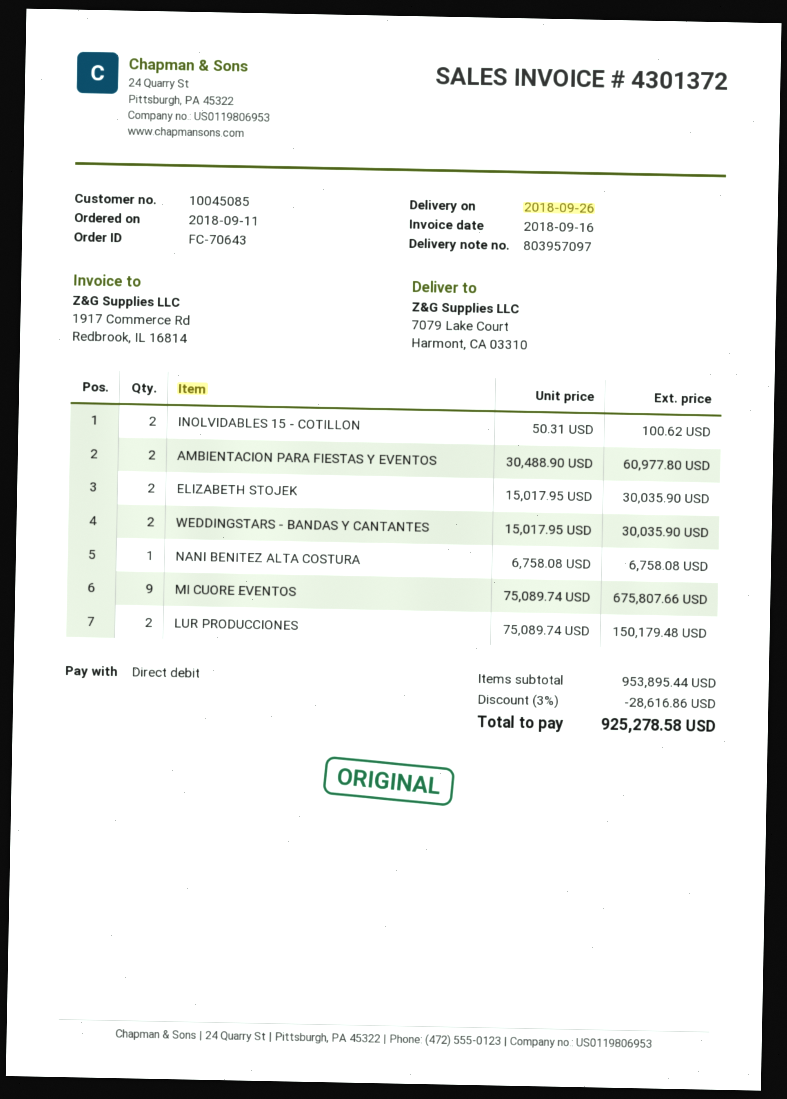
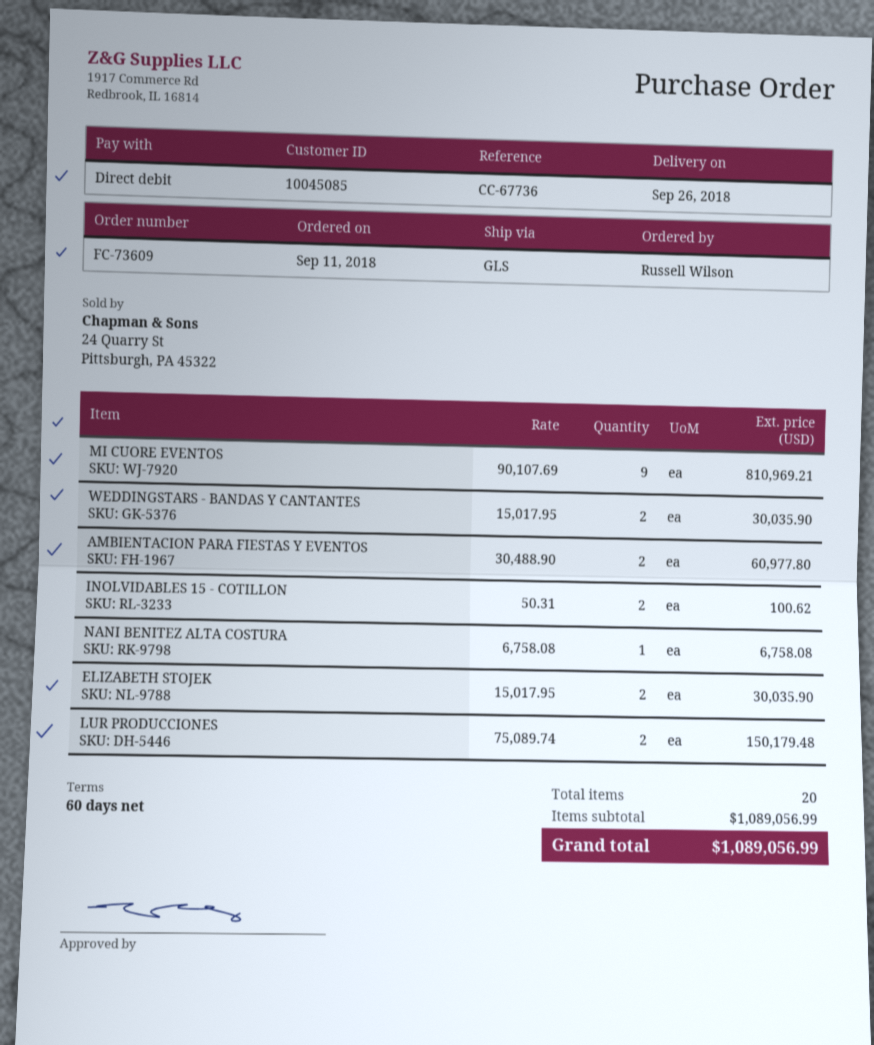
order number: FC-70643 -> FC-73609
MI CUORE EVENTOS: 9 x 75089.74 = 675807.66 -> 9 x 90107.69 = 810969.21
subtotal: 953895.44 -> 1089056.99
discount: 3% = 28616.86 -> none
total: 925278.58 -> 1089056.99

